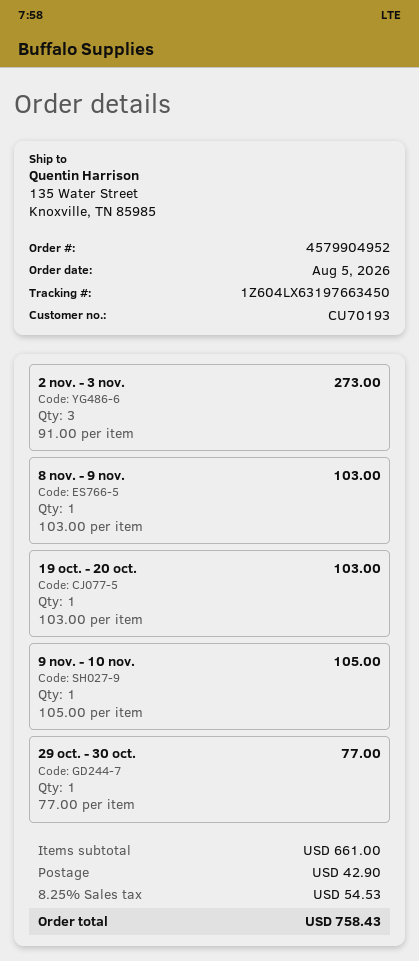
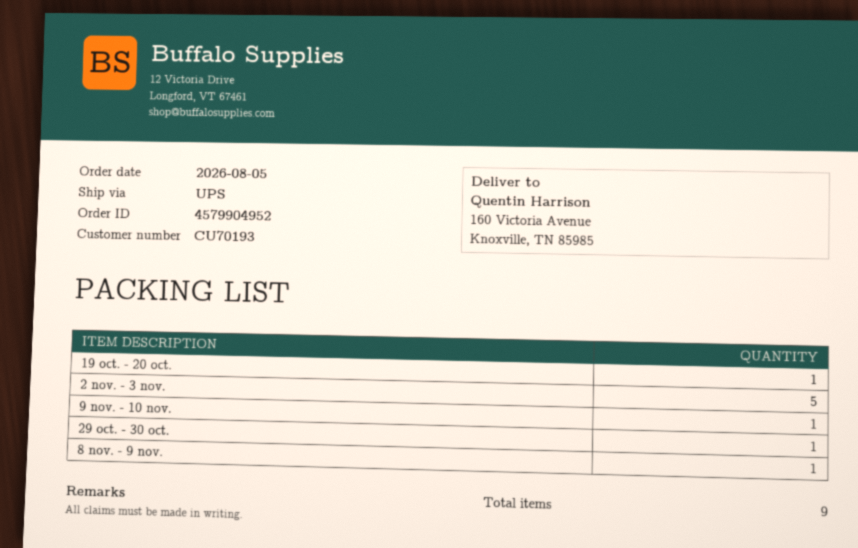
ship to: 135 Water Street, Knoxville, TN 85985 -> 160 Victoria Avenue, Knoxville, TN 85985
2 nov. - 3 nov.: 3 -> 5

